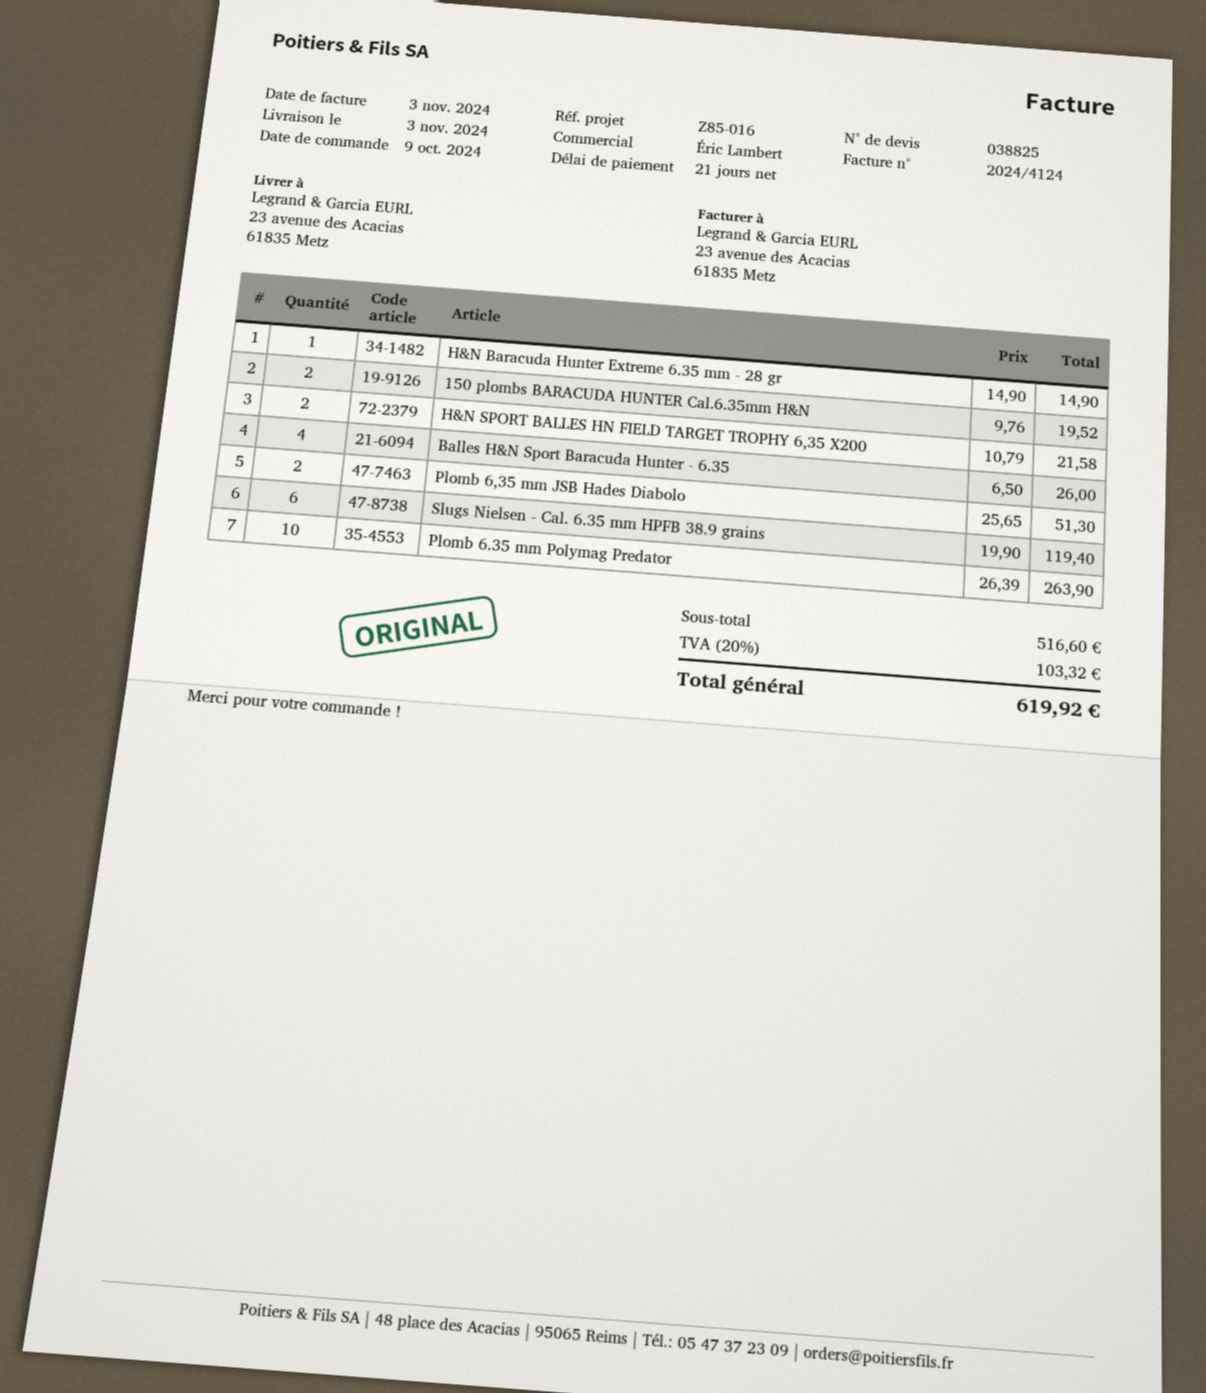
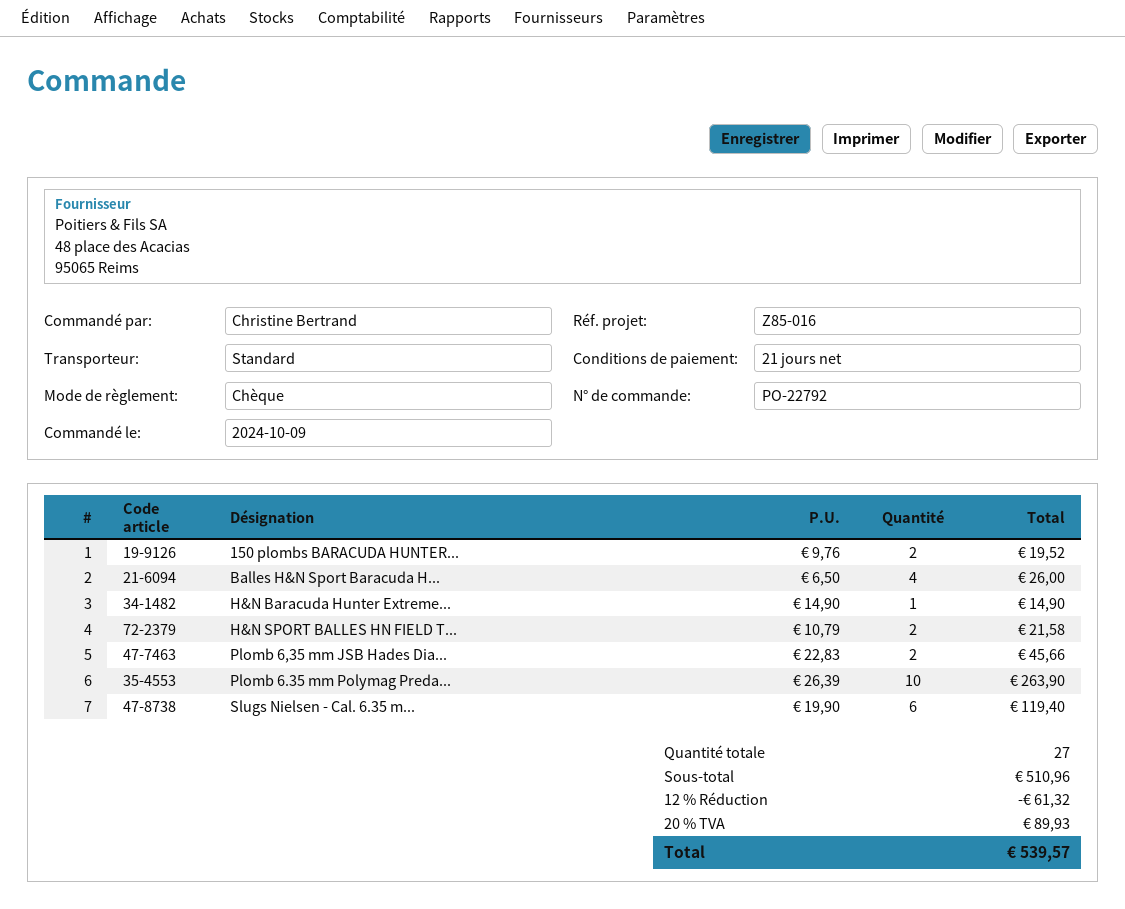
Plomb 6,35 mm JSB Hades Diabolo: 2 x 25.65 = 51.30 -> 2 x 22.83 = 45.66
subtotal: 516.60 -> 510.96
discount: none -> 12% = 61.32
tax: 20% = 103.32 -> 20% = 89.93
total: 619.92 -> 539.57

